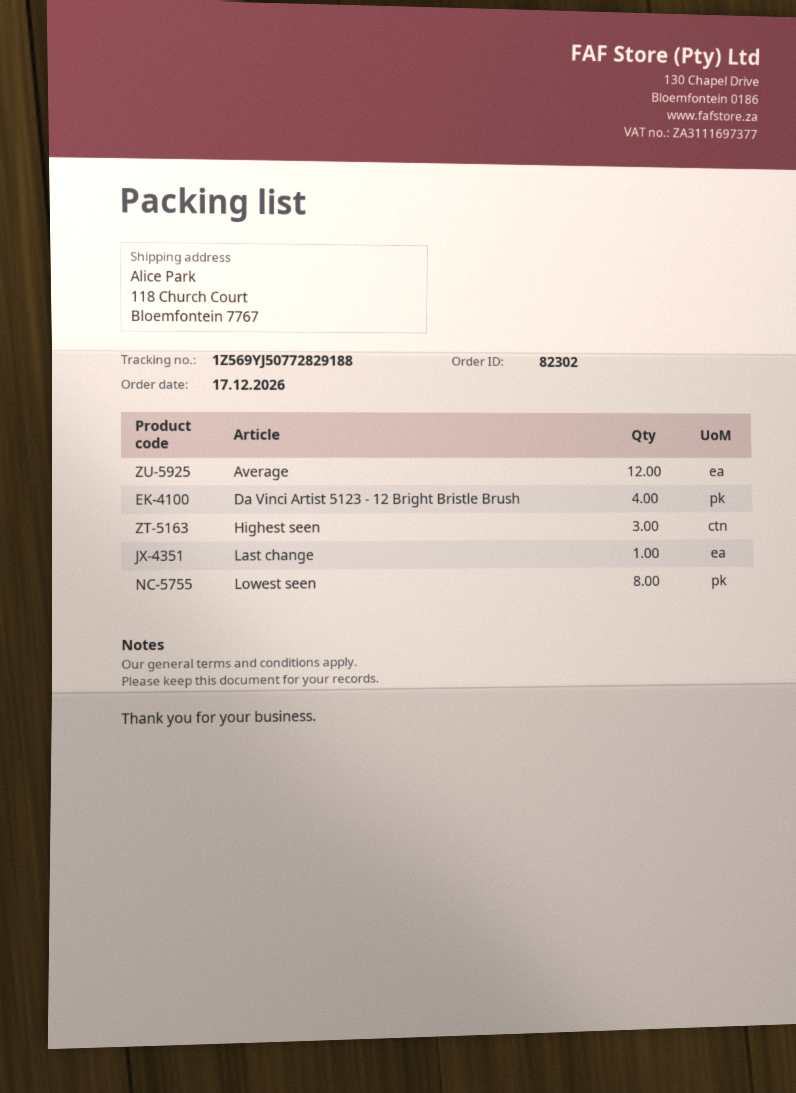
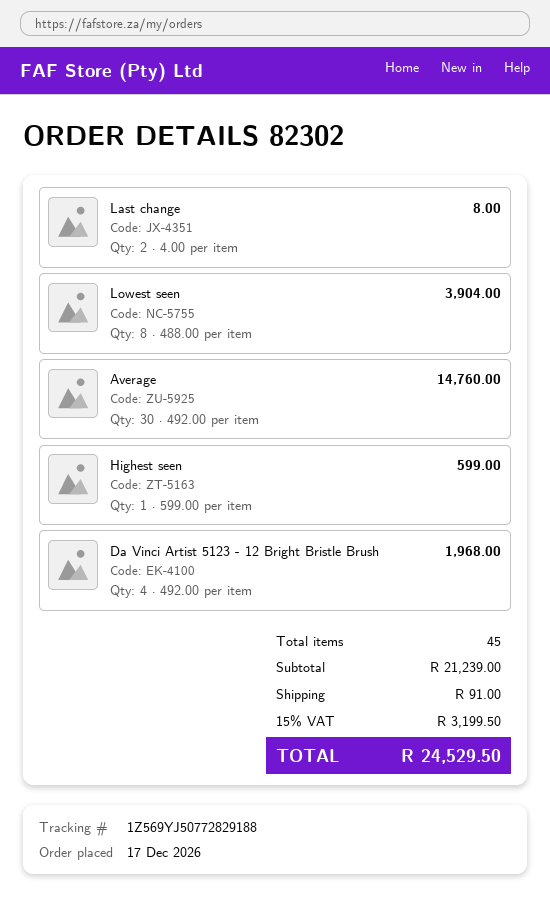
Average: 12 -> 30
Highest seen: 3 -> 1
Last change: 1 -> 2

